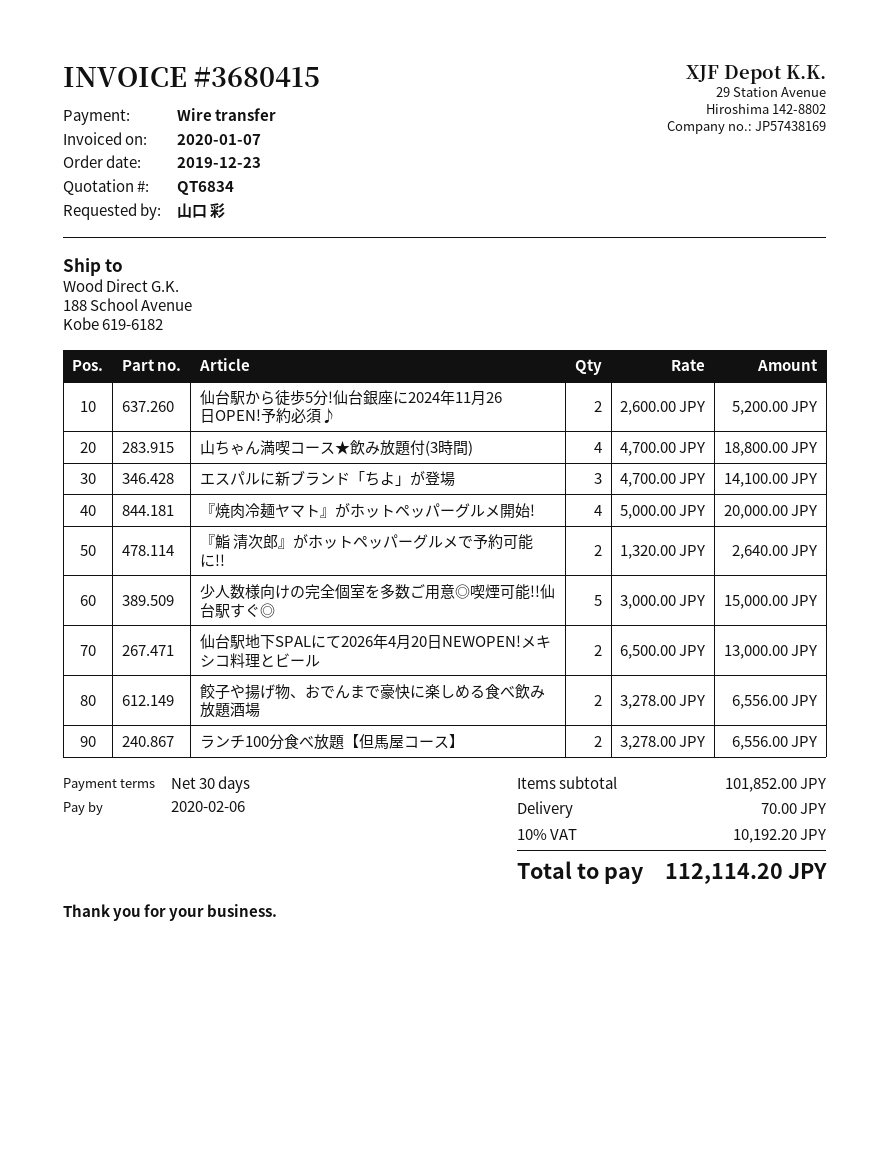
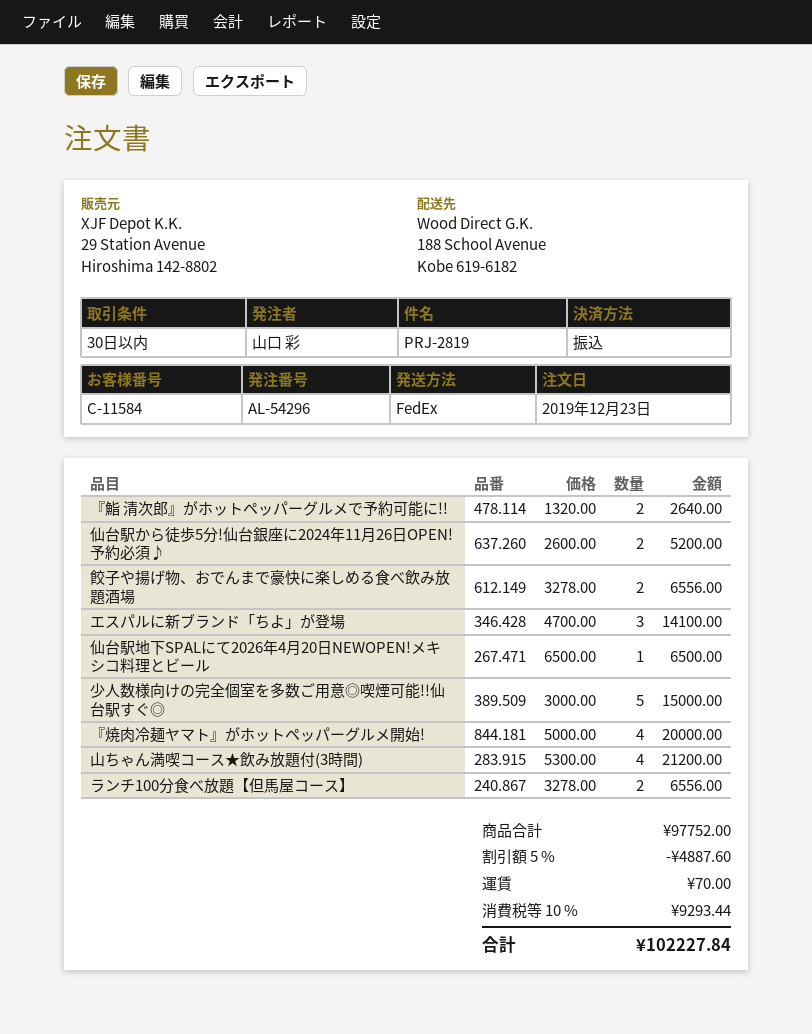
山ちゃん満喫コース★飲み放題付(3時間): 4 x 4700.00 = 18800.00 -> 4 x 5300.00 = 21200.00
仙台駅地下SPALにて2026年4月20日NEWOPEN!メキシコ料理とビール: 2 x 6500.00 = 13000.00 -> 1 x 6500.00 = 6500.00
subtotal: 101852.00 -> 97752.00
discount: none -> 5% = 4887.60
tax: 10% = 10192.20 -> 10% = 9293.44
total: 112114.20 -> 102227.84

